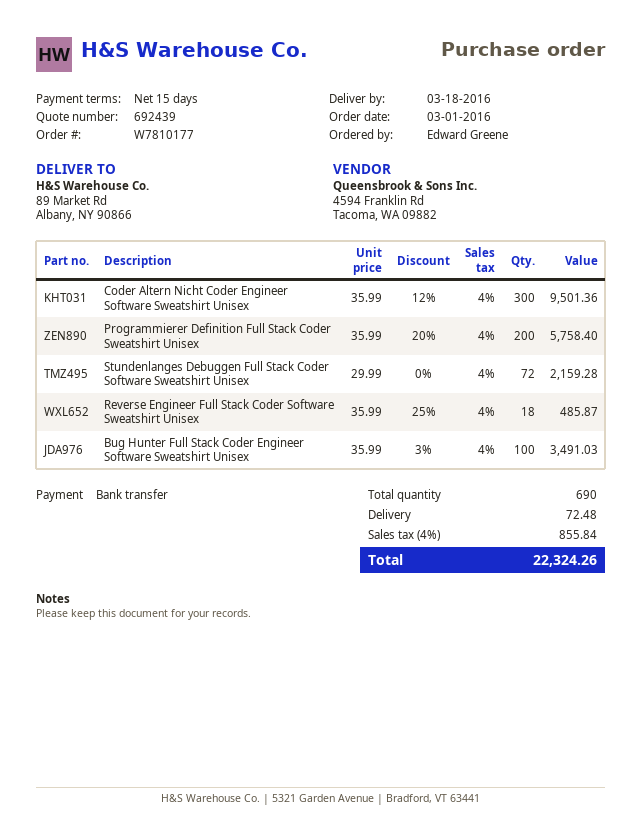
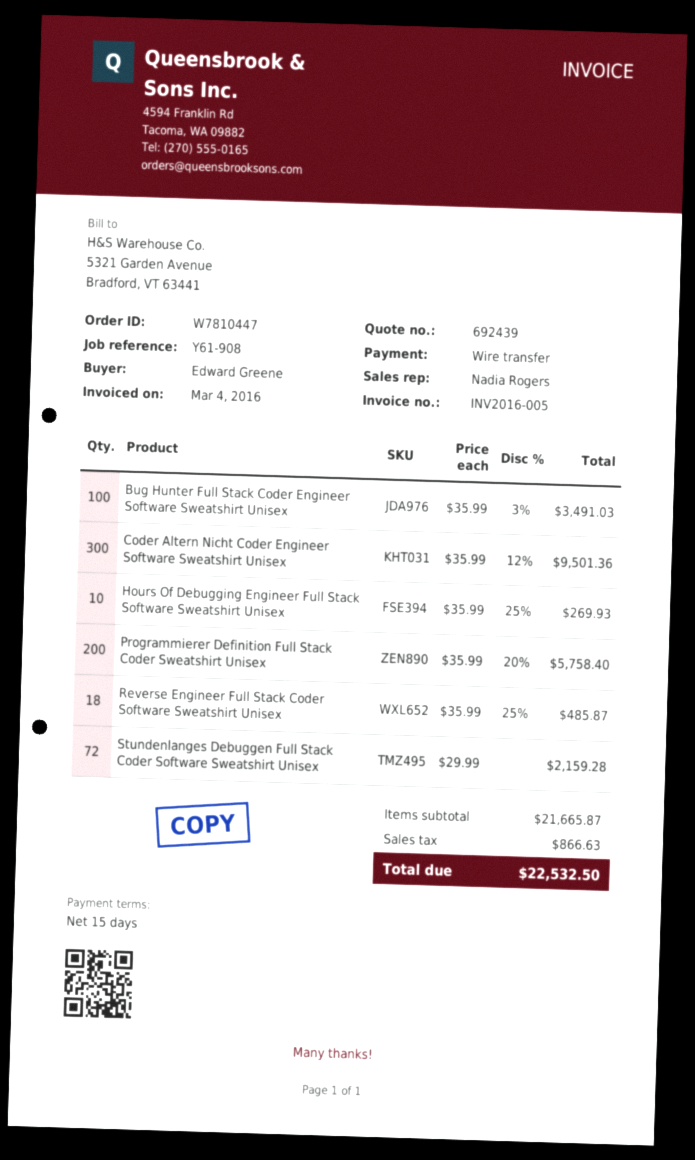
order number: W7810177 -> W7810447
Hours Of Debugging Engineer Full Stack Software Sweatshirt Unisex: none -> 10 x 35.99 - 25% = 269.93
shipping: 72.48 -> none
tax: 855.84 -> 866.63
total: 22324.26 -> 22532.50

